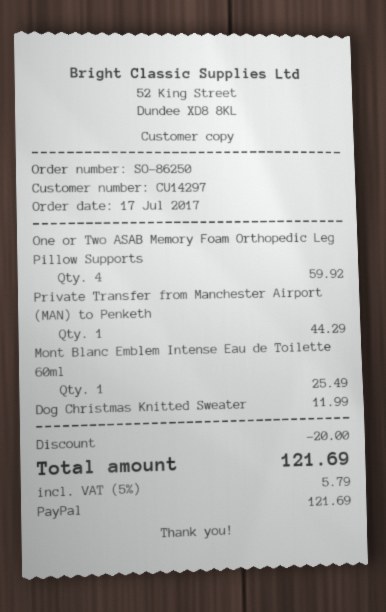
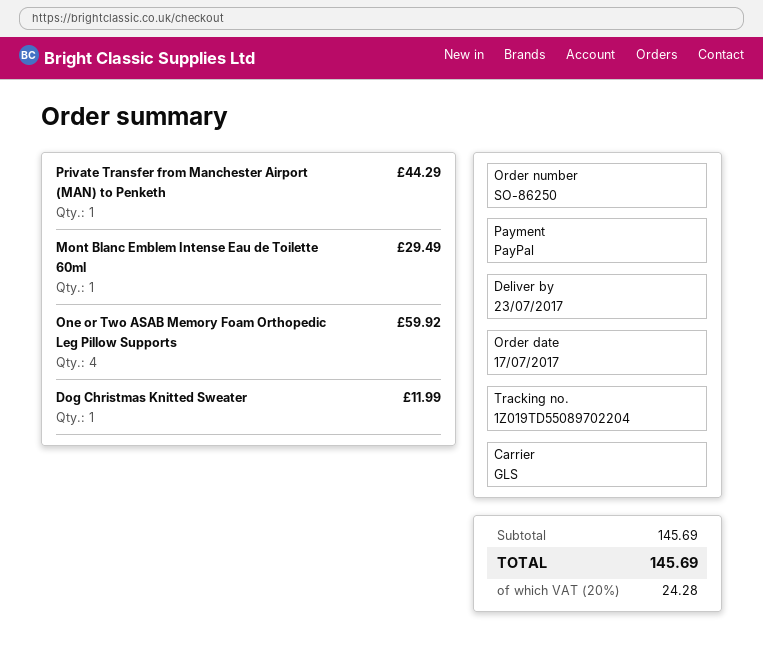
Mont Blanc Emblem Intense Eau de Toilette 60ml: 1 for 25.49 -> 1 for 29.49
discount: 20.00 -> none
tax: 5% = 5.79 -> 20% = 24.28
total: 121.69 -> 145.69

